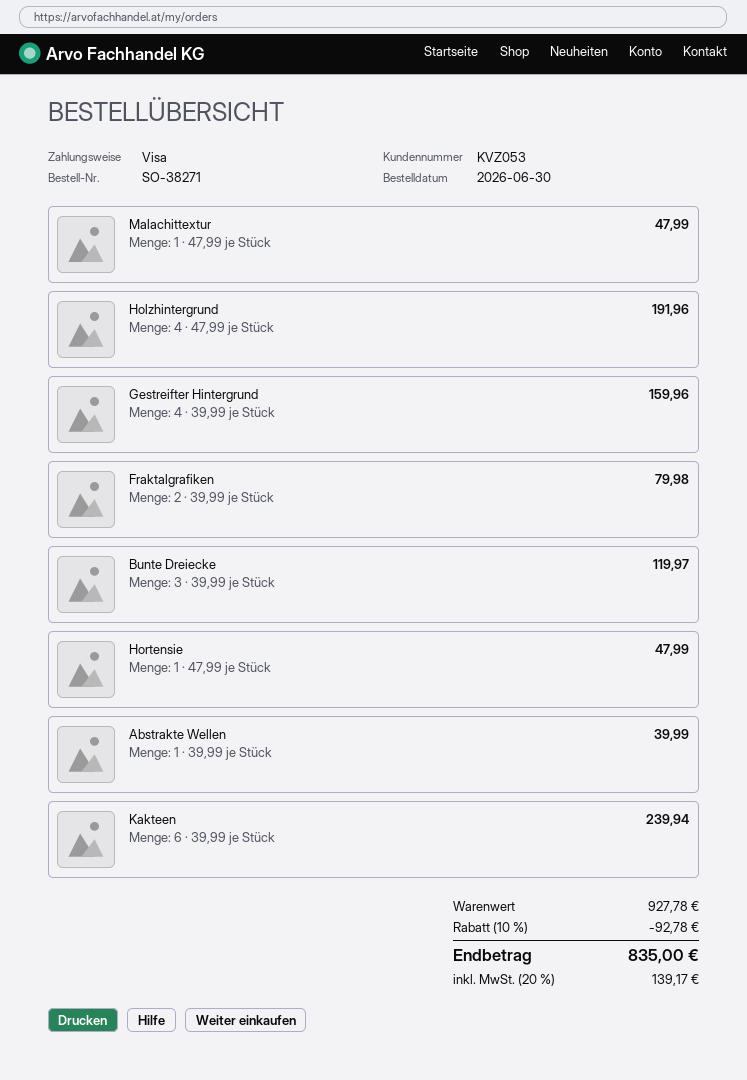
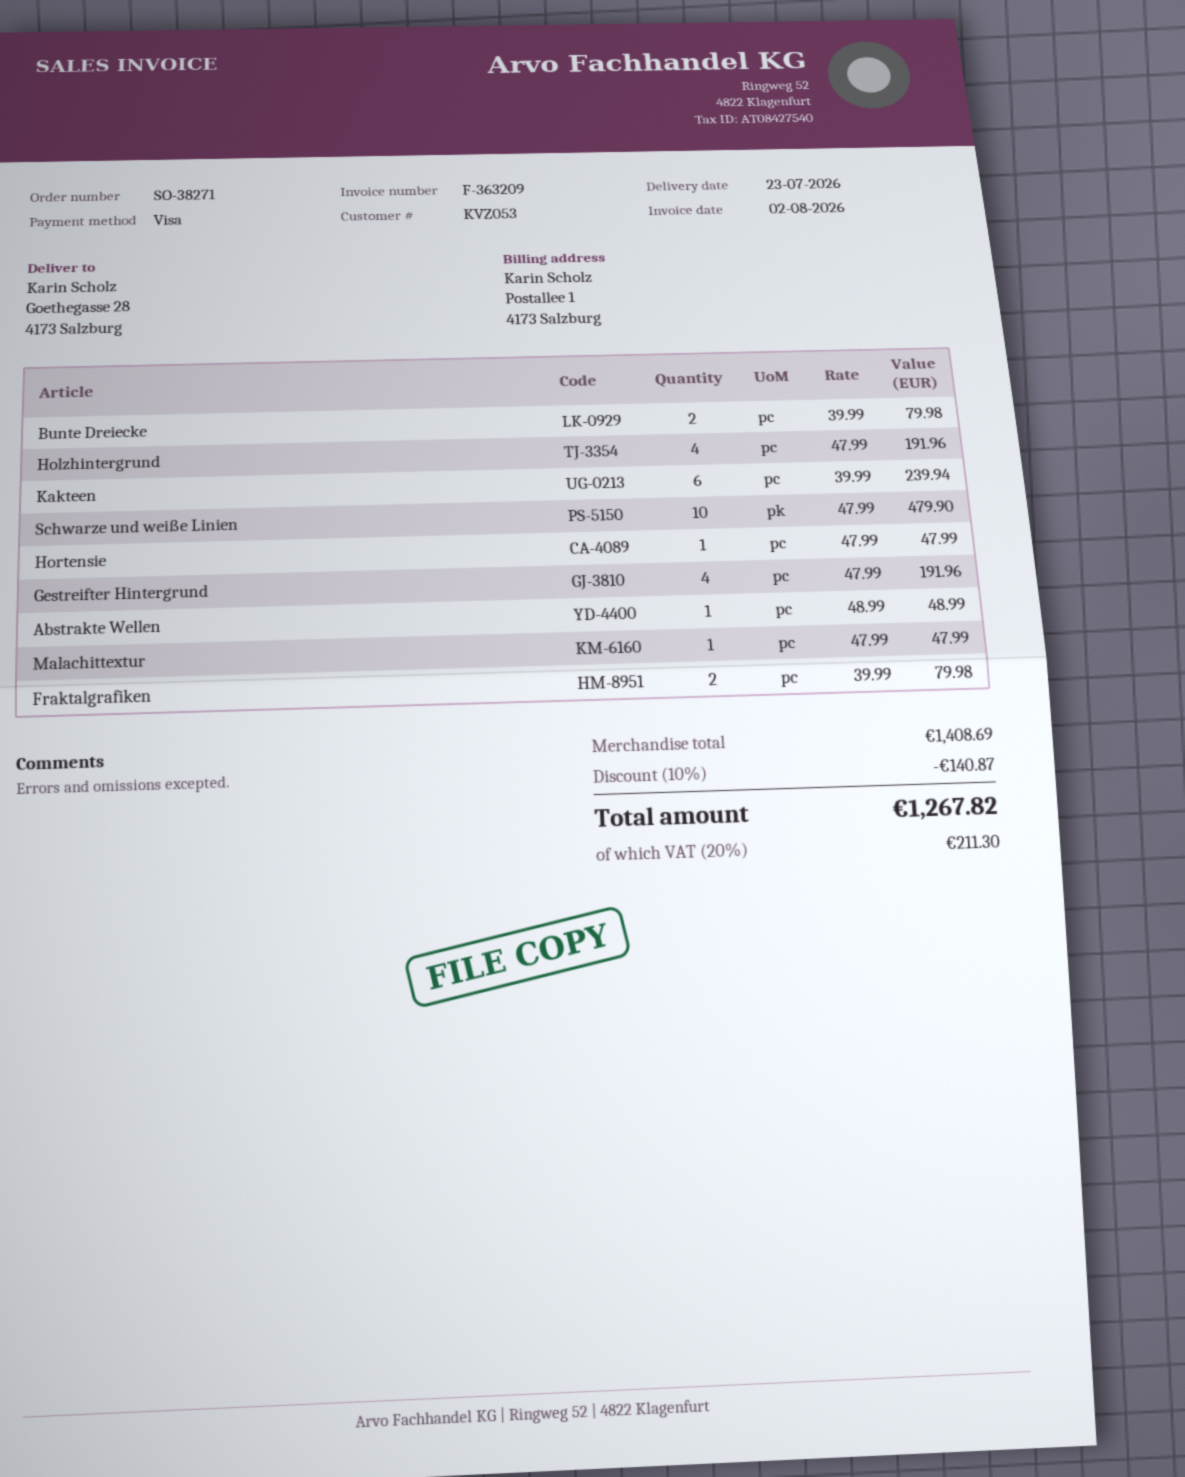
Gestreifter Hintergrund: 4 x 39.99 = 159.96 -> 4 x 47.99 = 191.96
Bunte Dreiecke: 3 x 39.99 = 119.97 -> 2 x 39.99 = 79.98
Abstrakte Wellen: 1 x 39.99 = 39.99 -> 1 x 48.99 = 48.99
Schwarze und weiße Linien: none -> 10 x 47.99 = 479.90
subtotal: 927.78 -> 1408.69
discount: 10% = 92.78 -> 10% = 140.87
tax: 20% = 139.17 -> 20% = 211.30
total: 835.00 -> 1267.82

